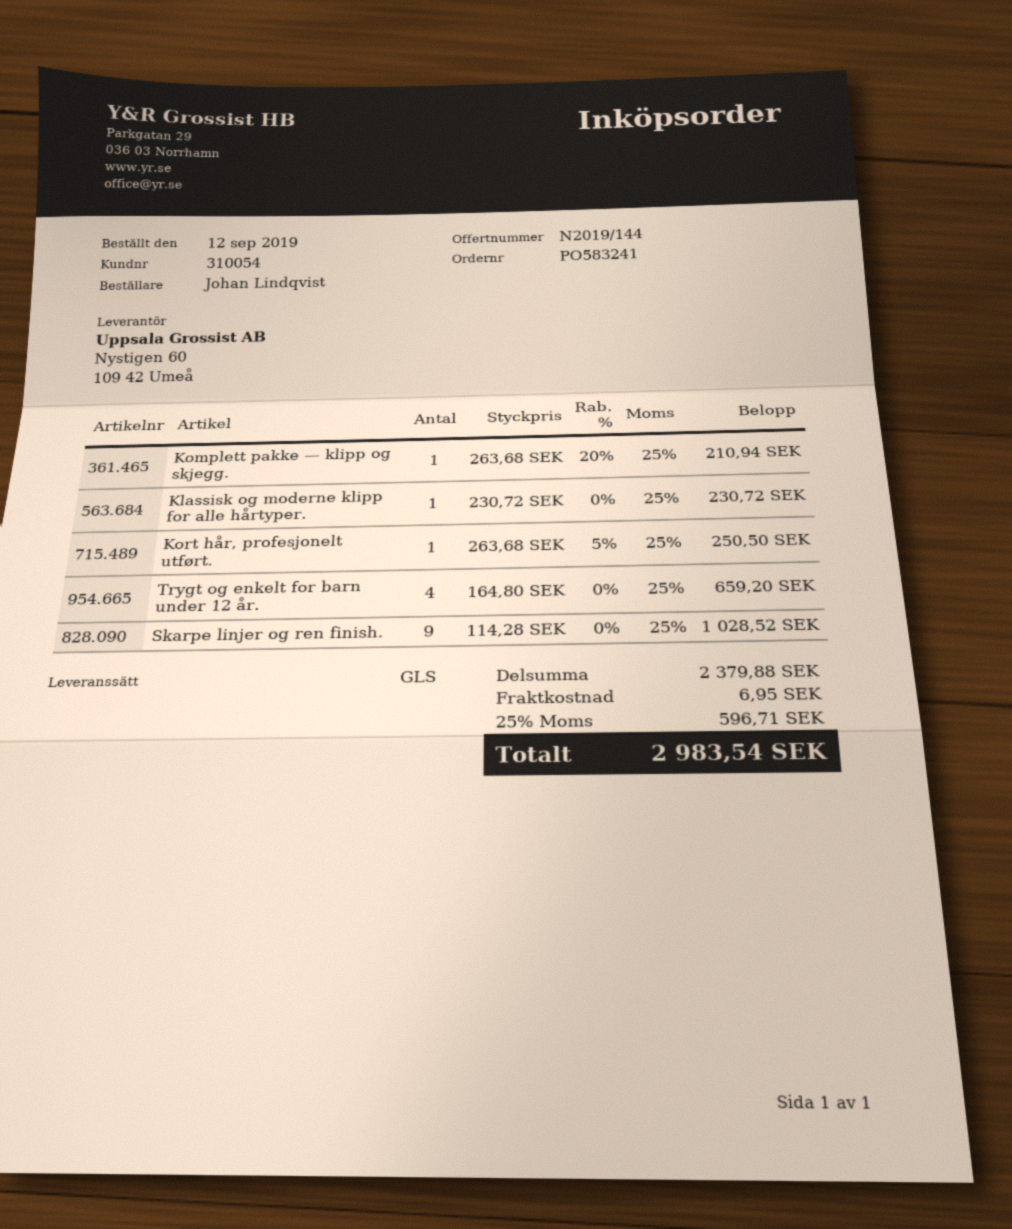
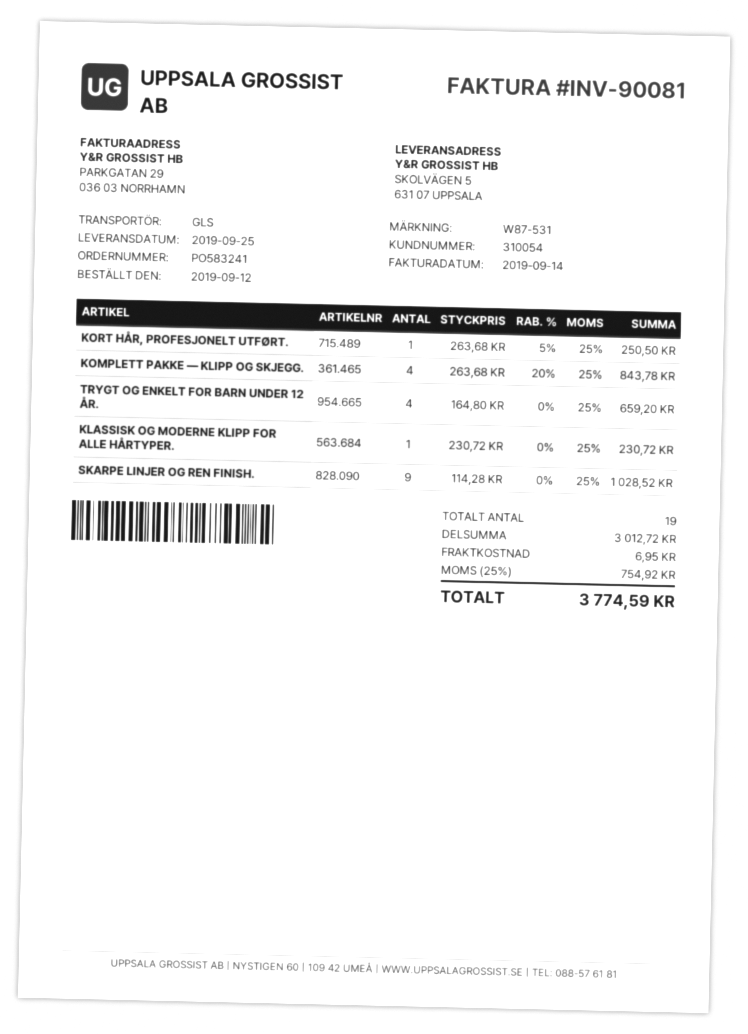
Komplett pakke — klipp og skjegg.: 1 x 263.68 - 20% = 210.94 -> 4 x 263.68 - 20% = 843.78
subtotal: 2379.88 -> 3012.72
tax: 25% = 596.71 -> 25% = 754.92
total: 2983.54 -> 3774.59

